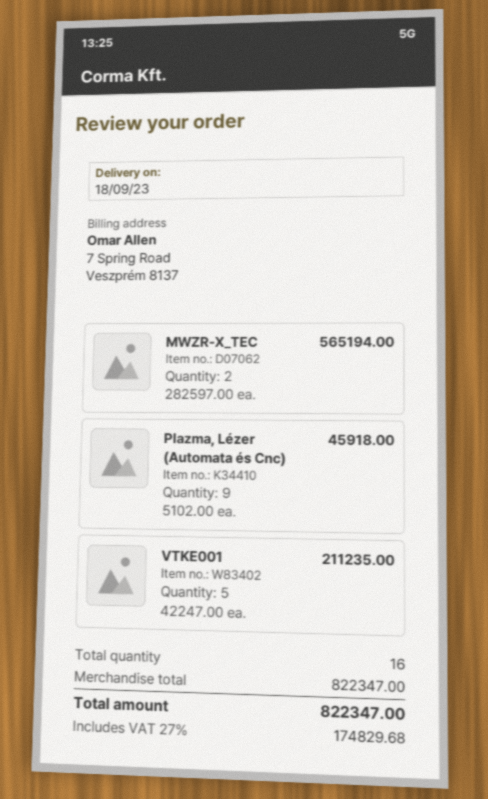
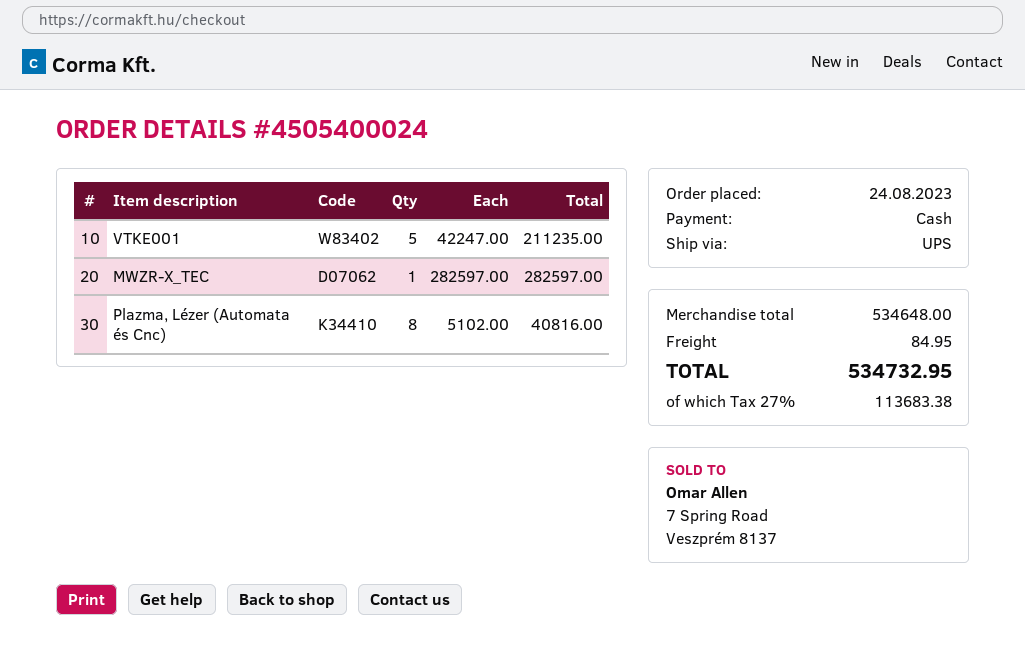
MWZR-X_TEC: 2 x 282597.00 = 565194.00 -> 1 x 282597.00 = 282597.00
Plazma, Lézer (Automata és Cnc): 9 x 5102.00 = 45918.00 -> 8 x 5102.00 = 40816.00
subtotal: 822347.00 -> 534648.00
shipping: none -> 84.95
tax: 27% = 174829.68 -> 27% = 113683.38
total: 822347.00 -> 534732.95

